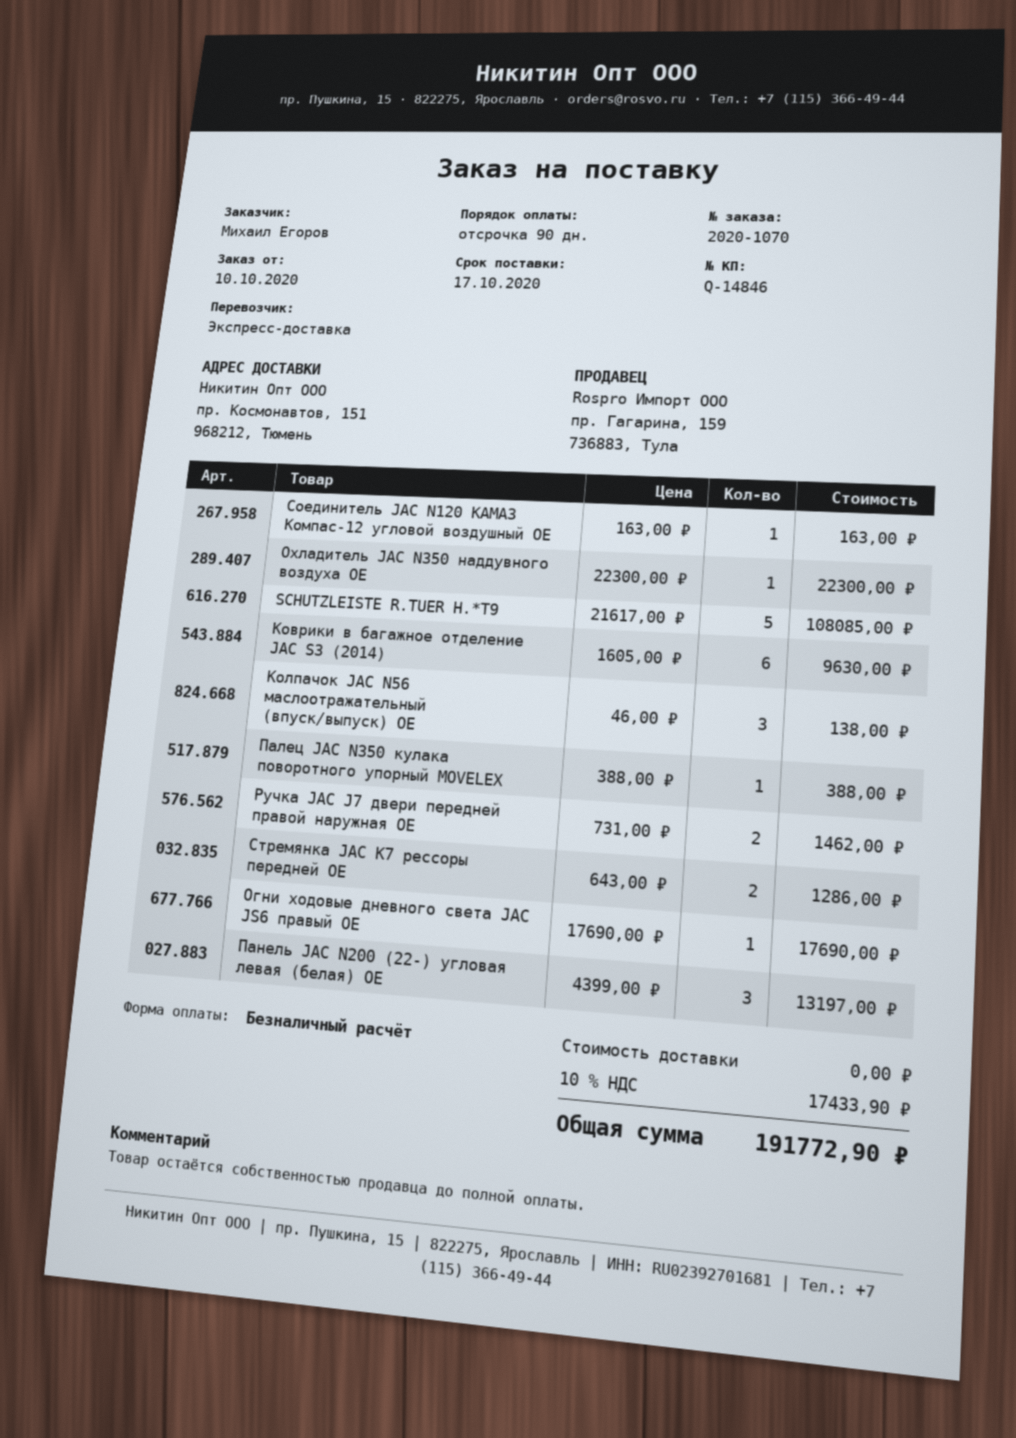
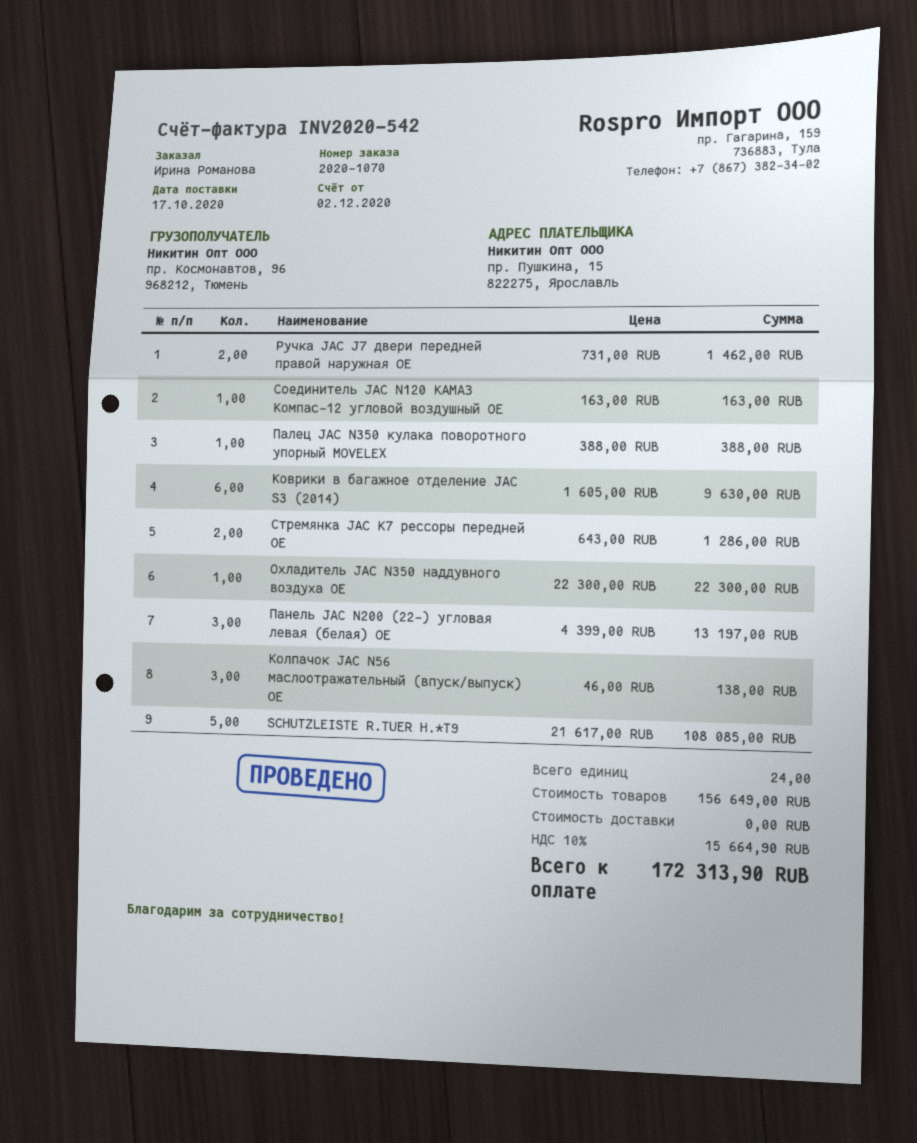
ordered by: Михаил Егоров -> Ирина Романова
ship to: пр. Космонавтов, 151, 968212, Тюмень -> пр. Космонавтов, 96, 968212, Тюмень
Огни ходовые дневного света JAC JS6 правый OE: 1 x 17690.00 = 17690.00 -> none
tax: 10% = 17433.90 -> 10% = 15664.90
total: 191772.90 -> 172313.90

